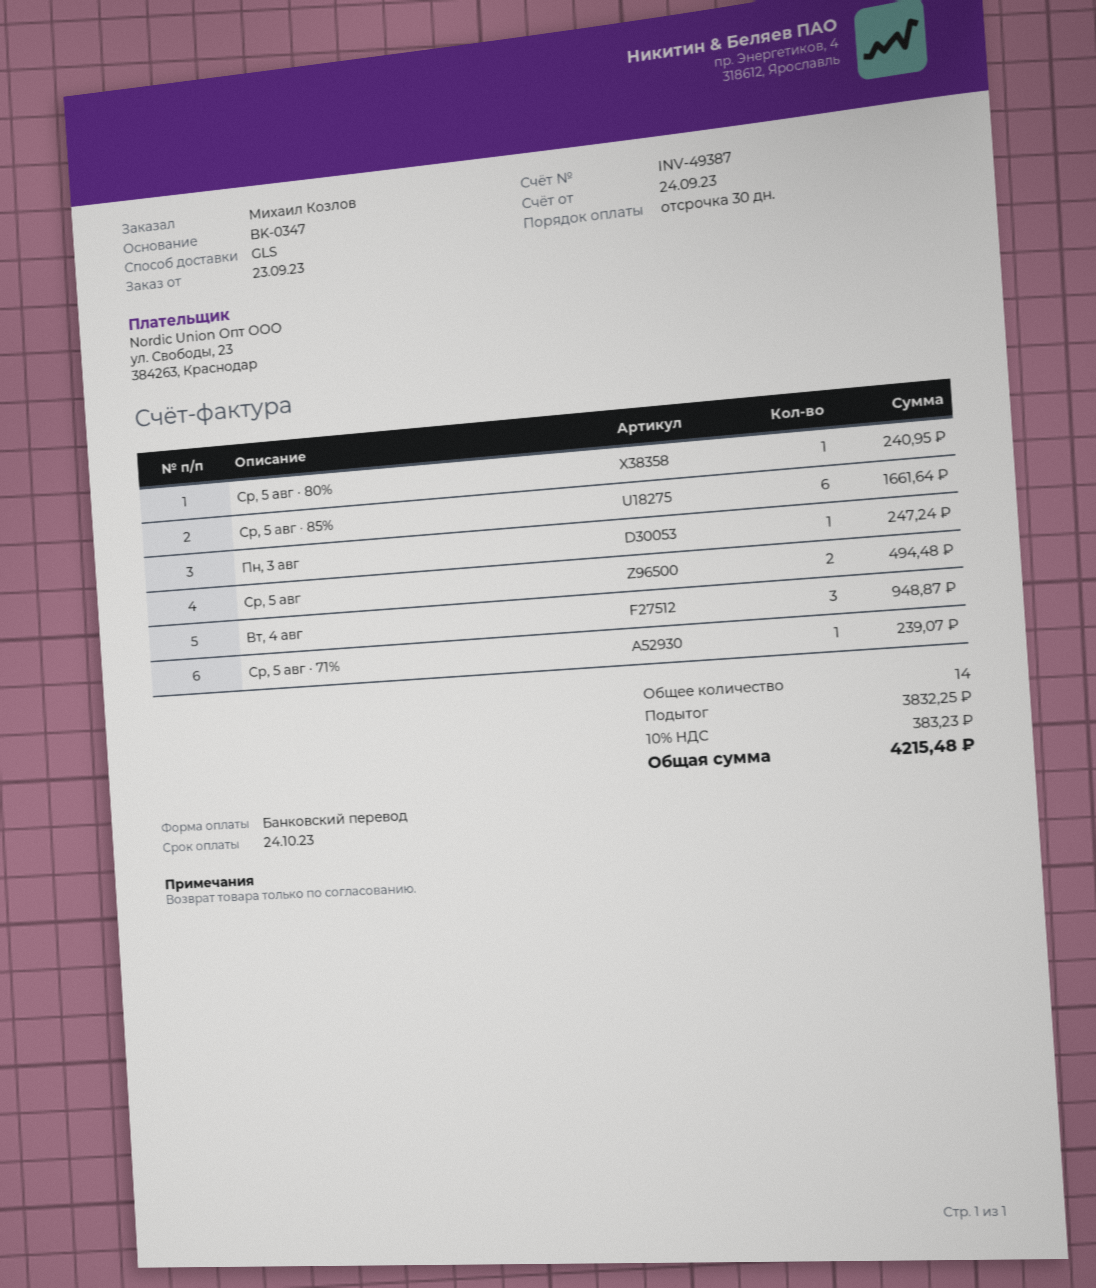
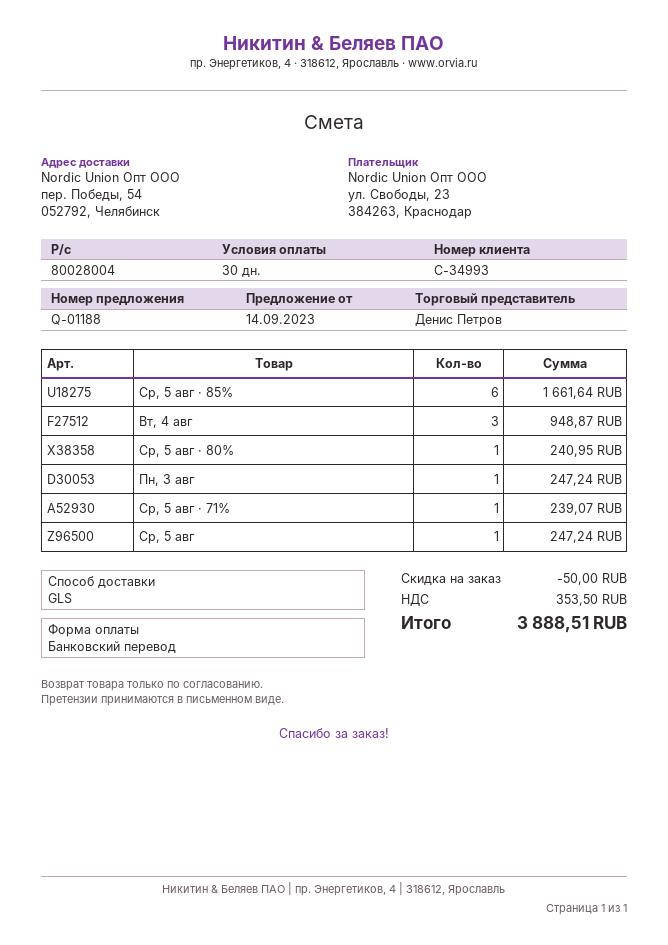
Ср, 5 авг: 2 for 494.48 -> 1 for 247.24
discount: none -> 50.00
tax: 383.23 -> 353.50
total: 4215.48 -> 3888.51

